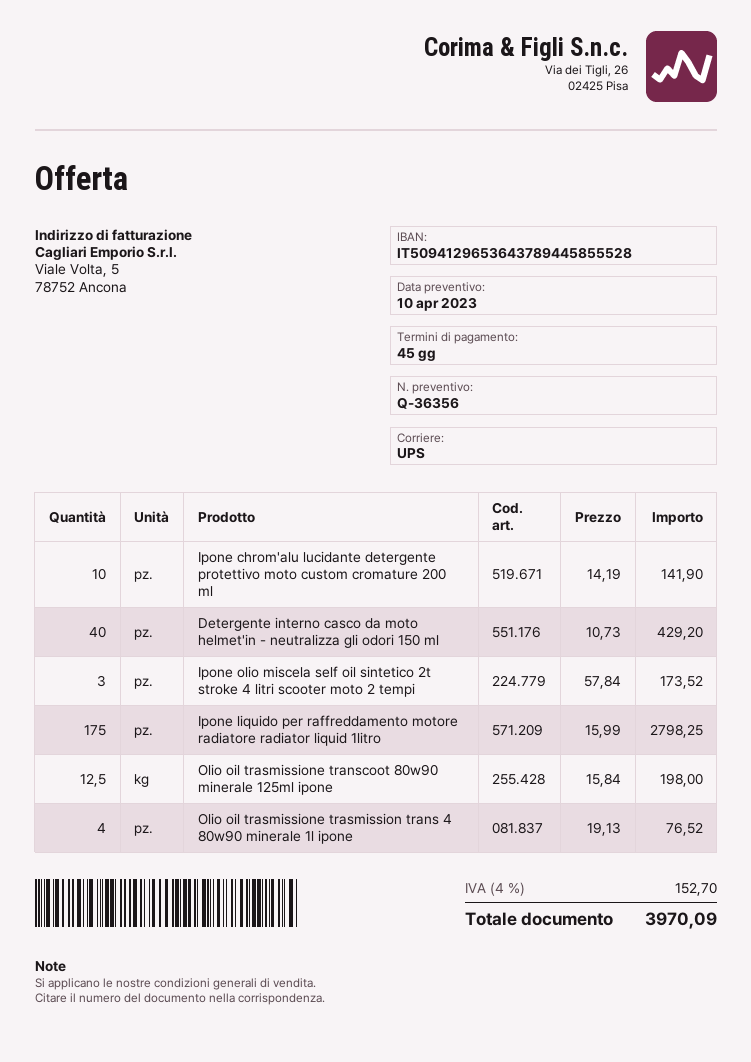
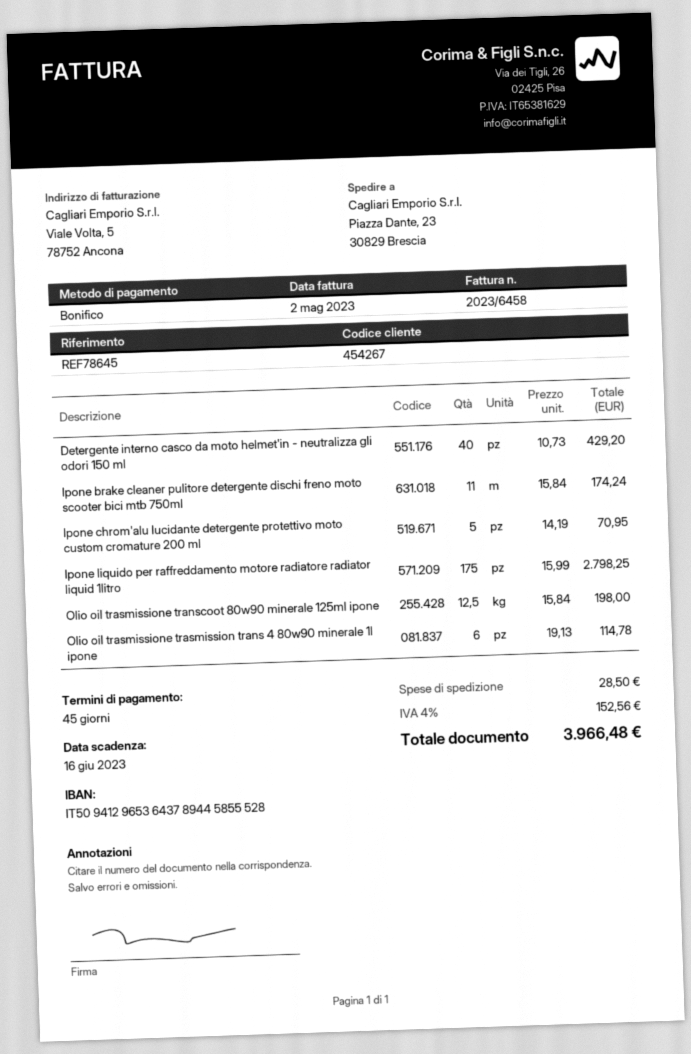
Ipone chrom'alu lucidante detergente protettivo moto custom cromature 200 ml: 10 x 14.19 = 141.90 -> 5 x 14.19 = 70.95
Ipone olio miscela self oil sintetico 2t stroke 4 litri scooter moto 2 tempi: 3 x 57.84 = 173.52 -> none
Olio oil trasmissione trasmission trans 4 80w90 minerale 1l ipone: 4 x 19.13 = 76.52 -> 6 x 19.13 = 114.78
Ipone brake cleaner pulitore detergente dischi freno moto scooter bici mtb 750ml: none -> 11 x 15.84 = 174.24
shipping: none -> 28.50
tax: 4% = 152.70 -> 4% = 152.56
total: 3970.09 -> 3966.48

